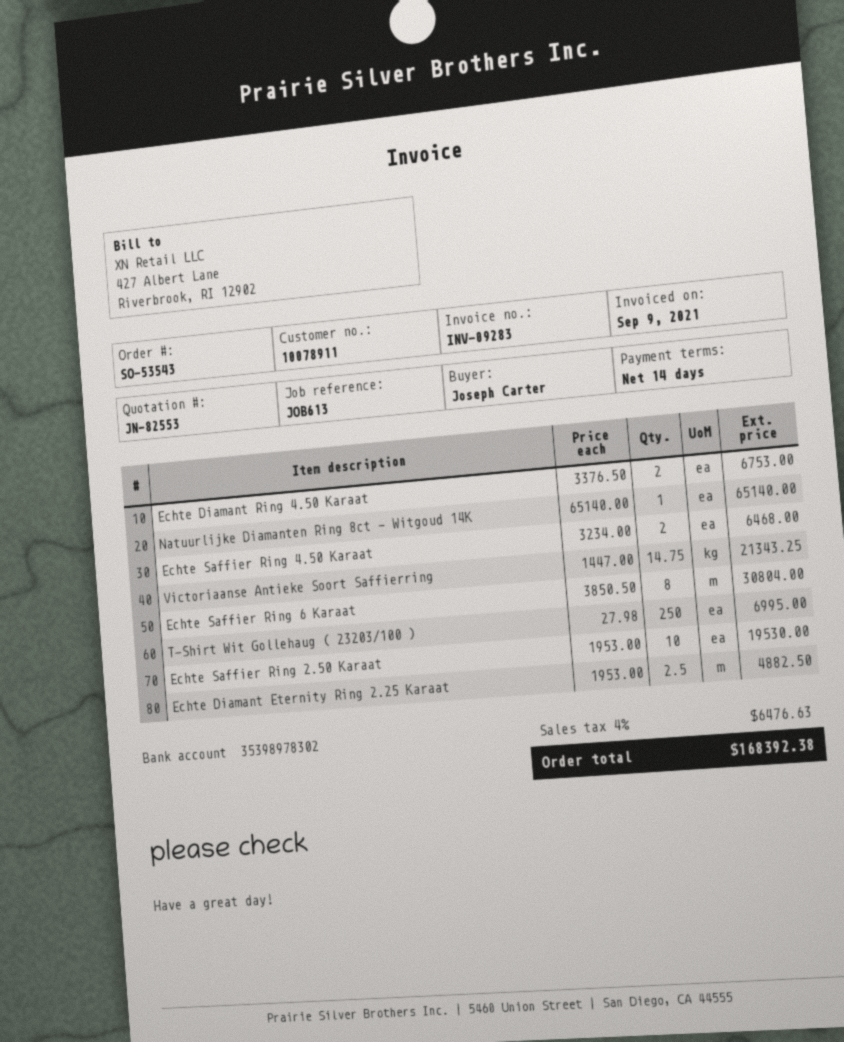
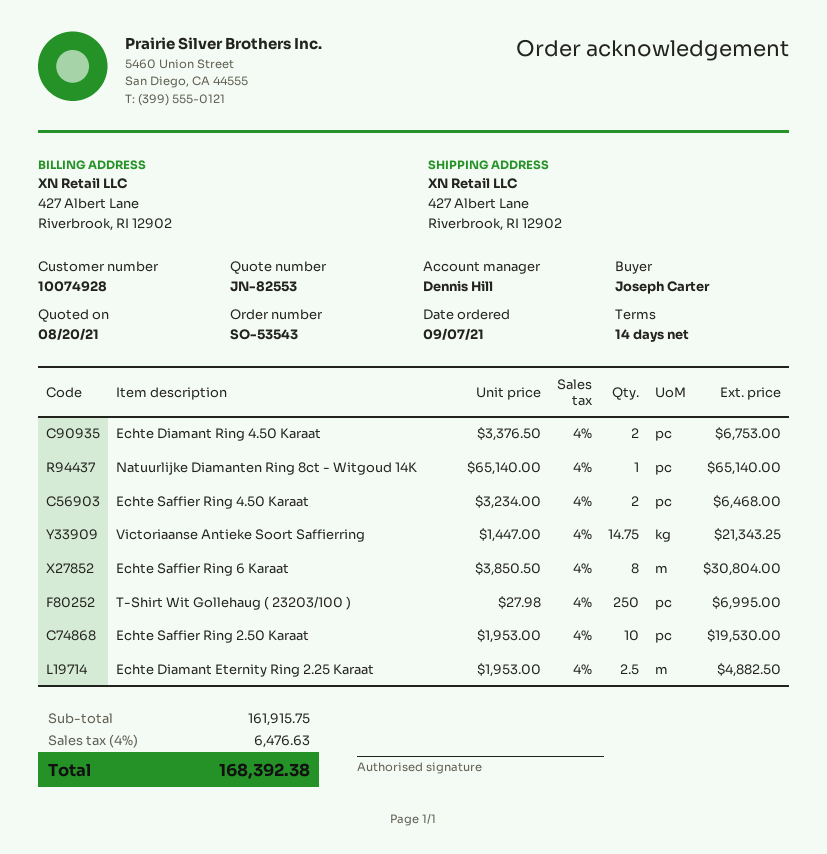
customer number: 10078911 -> 10074928

